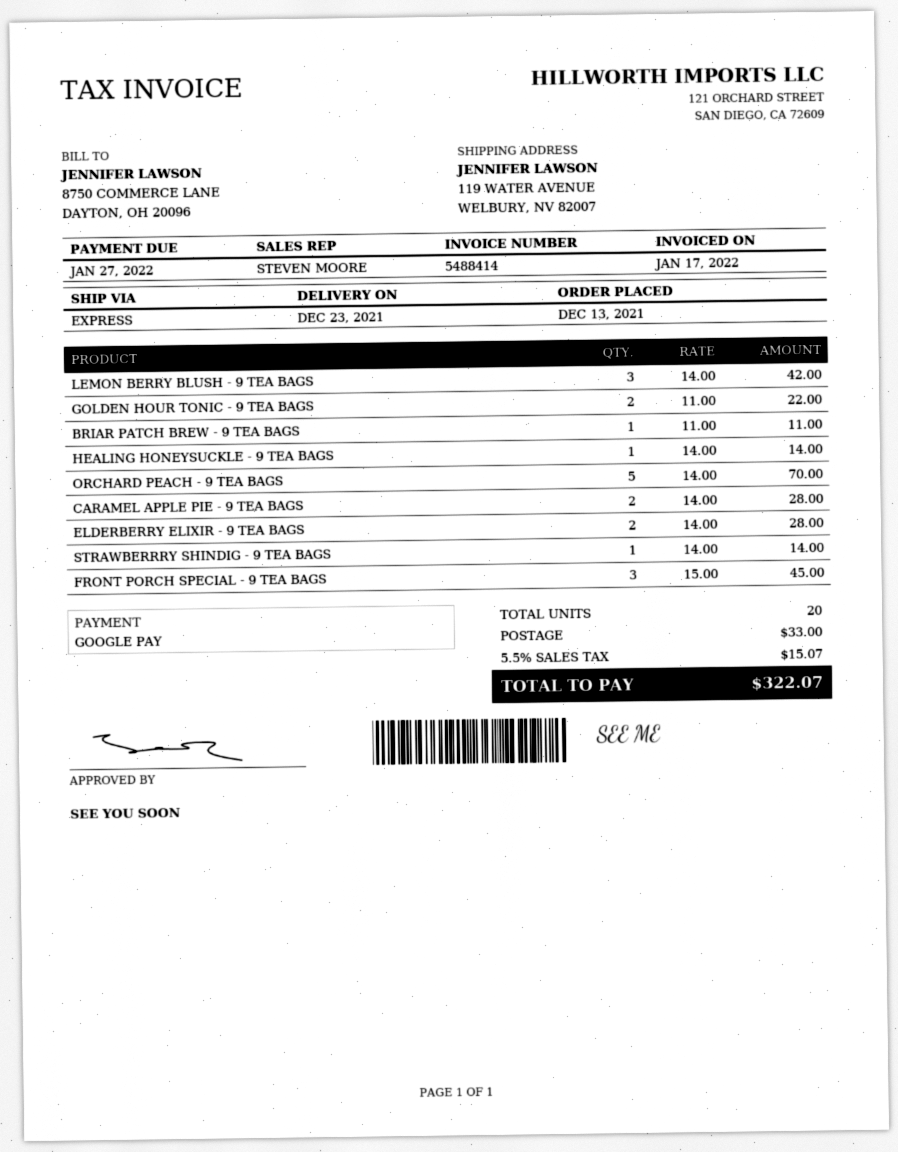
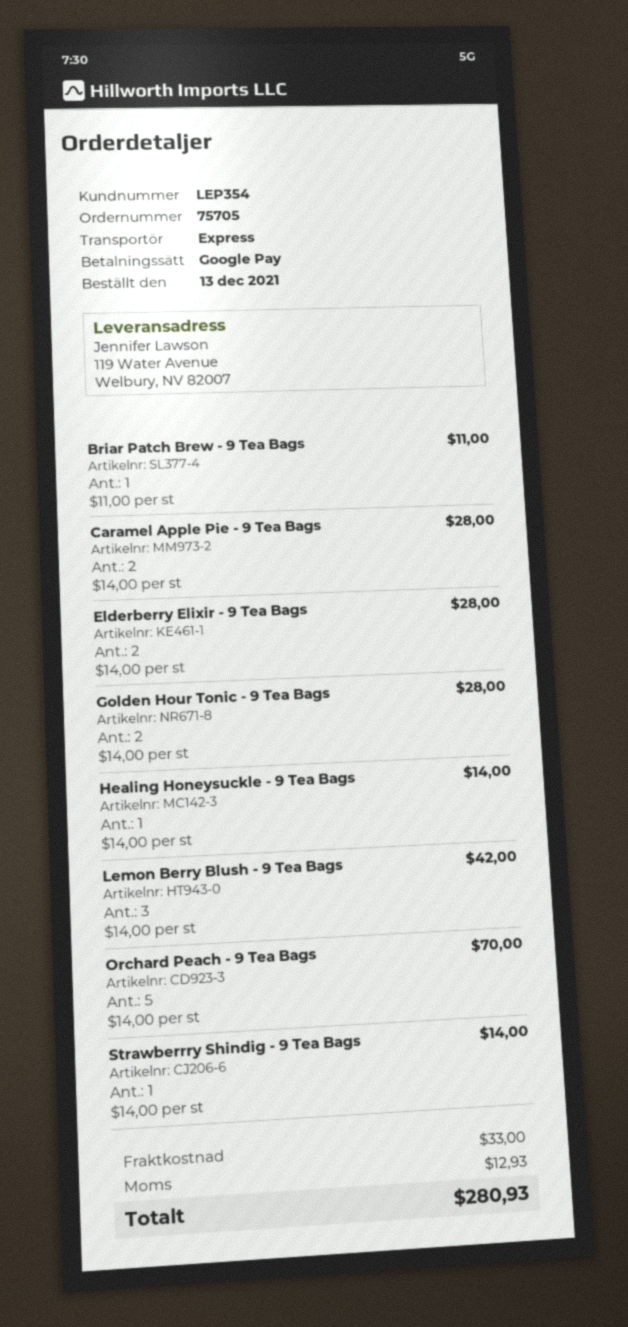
GOLDEN HOUR TONIC - 9 TEA BAGS: 2 x 11.00 = 22.00 -> 2 x 14.00 = 28.00
FRONT PORCH SPECIAL - 9 TEA BAGS: 3 x 15.00 = 45.00 -> none
tax: 15.07 -> 12.93
total: 322.07 -> 280.93

